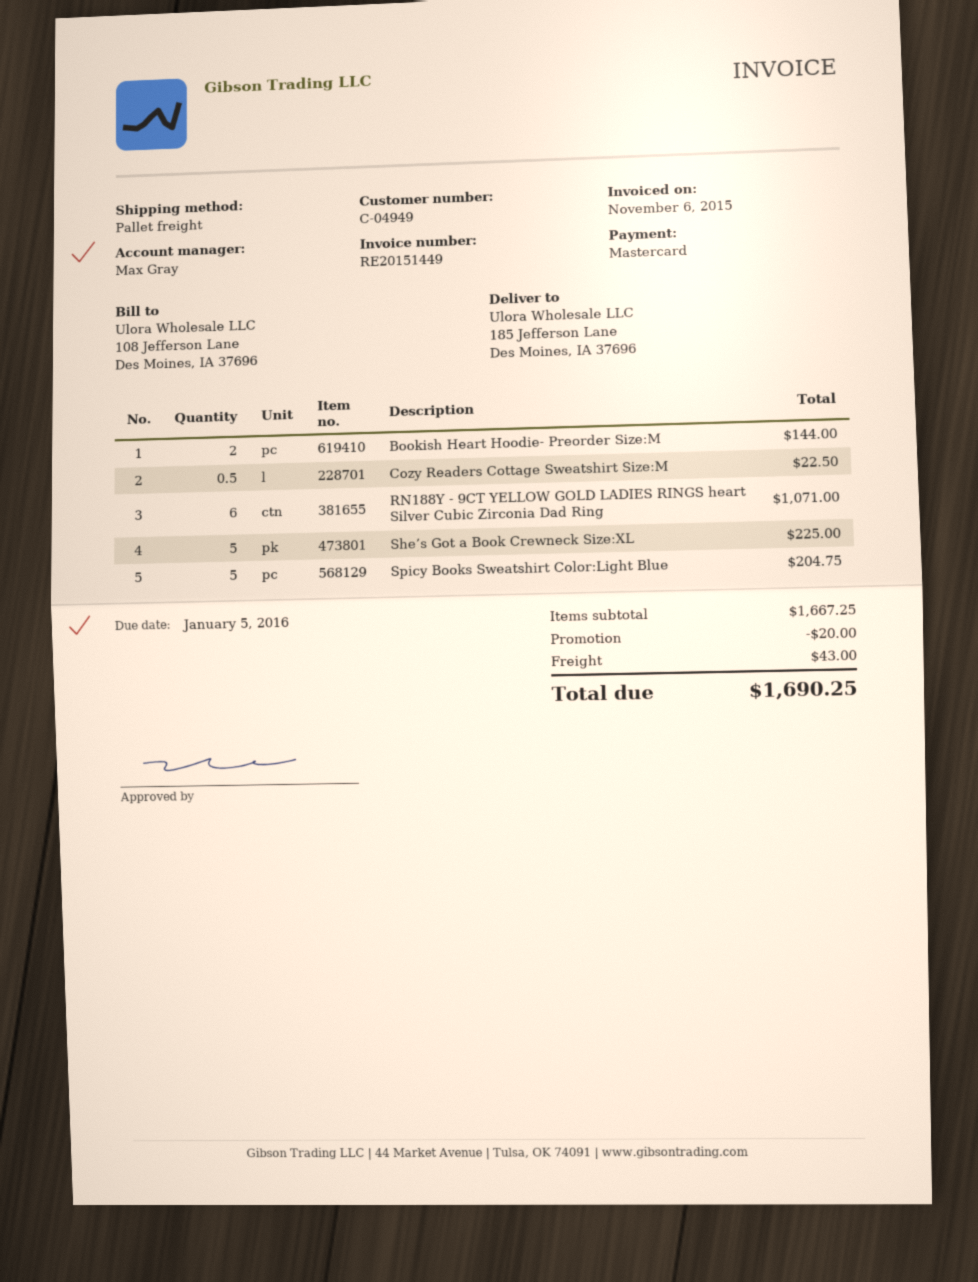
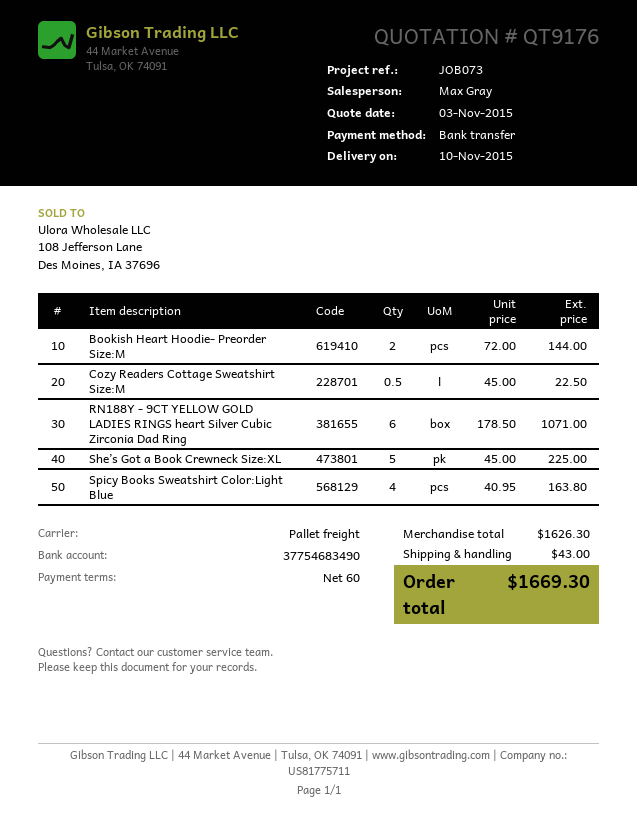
payment method: Mastercard -> bank transfer
Spicy Books Sweatshirt Color:Light Blue: 5 for 204.75 -> 4 for 163.80
subtotal: 1667.25 -> 1626.30
discount: 20.00 -> none
total: 1690.25 -> 1669.30

